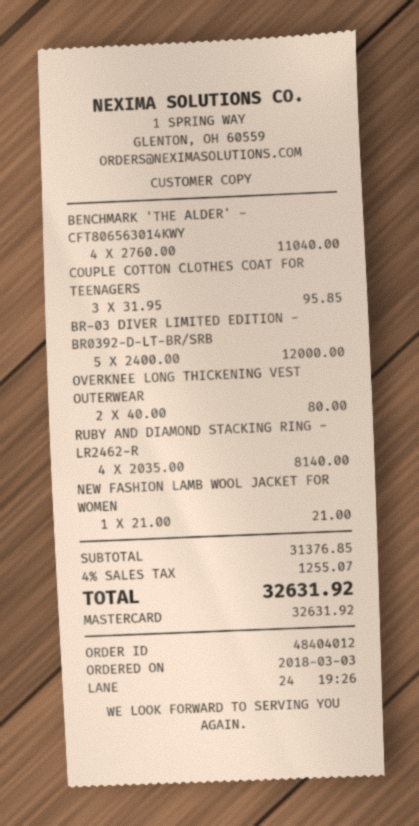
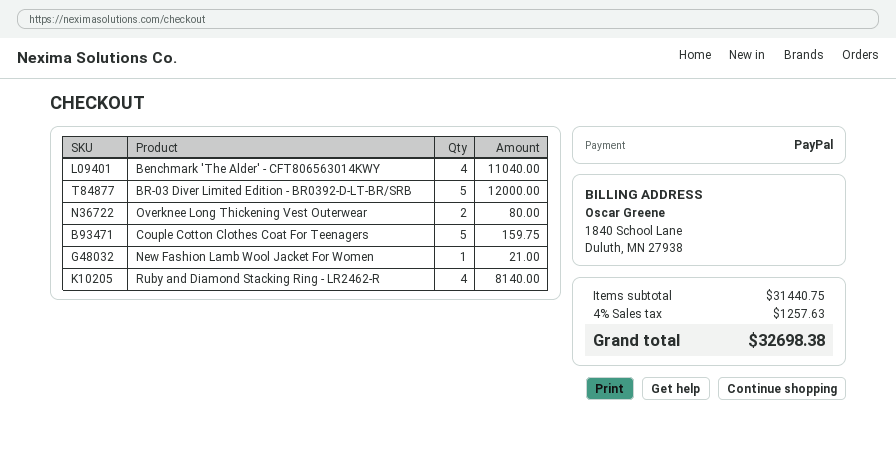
payment method: Mastercard -> PayPal
COUPLE COTTON CLOTHES COAT FOR TEENAGERS: 3 for 95.85 -> 5 for 159.75
subtotal: 31376.85 -> 31440.75
tax: 4% = 1255.07 -> 4% = 1257.63
total: 32631.92 -> 32698.38

